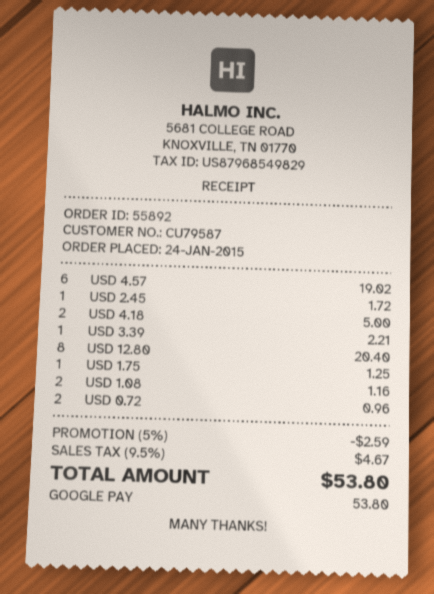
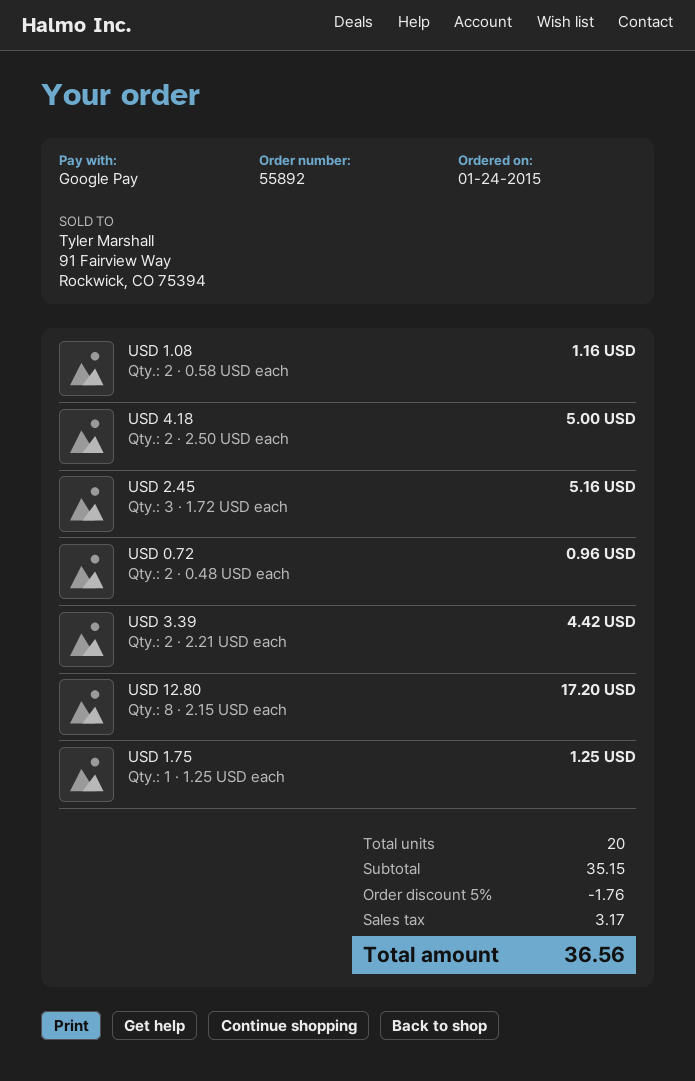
USD 4.57: 6 for 19.02 -> none
USD 2.45: 1 for 1.72 -> 3 for 5.16
USD 3.39: 1 for 2.21 -> 2 for 4.42
USD 12.80: 8 for 20.40 -> 8 for 17.20
discount: 5% = 2.59 -> 5% = 1.76
tax: 4.67 -> 3.17
total: 53.80 -> 36.56

